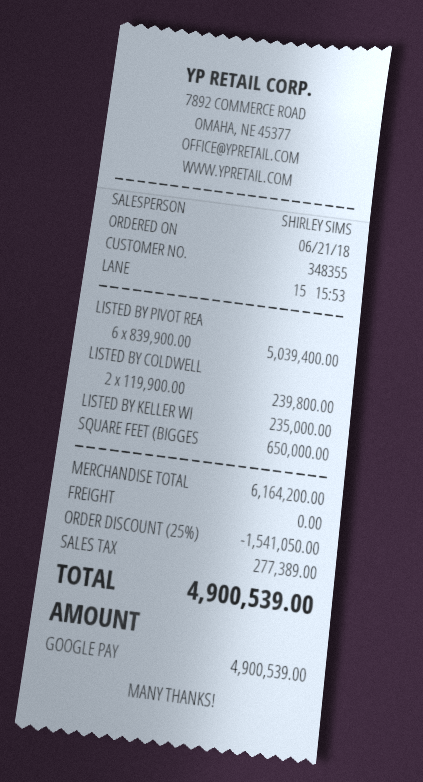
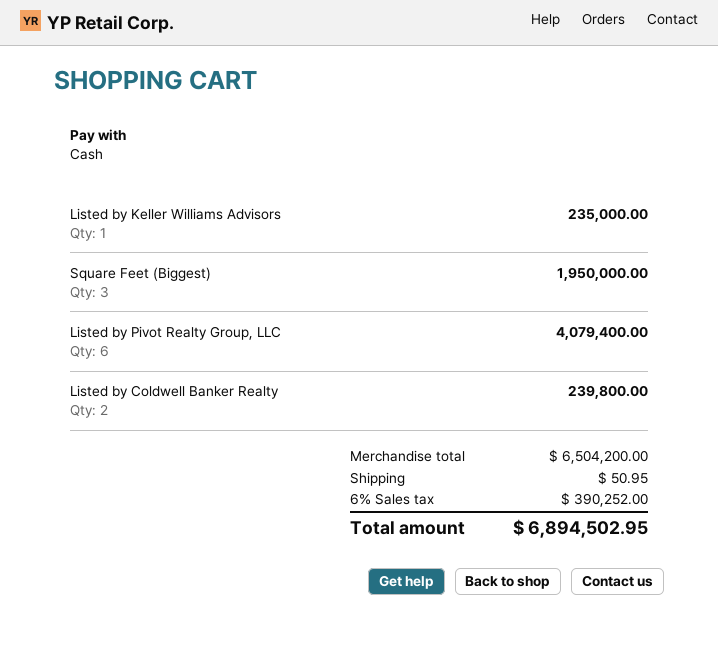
payment method: Google Pay -> cash
LISTED BY PIVOT REA: 6 for 5039400.00 -> 6 for 4079400.00
SQUARE FEET (BIGGES: 1 for 650000.00 -> 3 for 1950000.00
subtotal: 6164200.00 -> 6504200.00
discount: 25% = 1541050.00 -> none
shipping: 0.00 -> 50.95
tax: 277389.00 -> 390252.00
total: 4900539.00 -> 6894502.95

